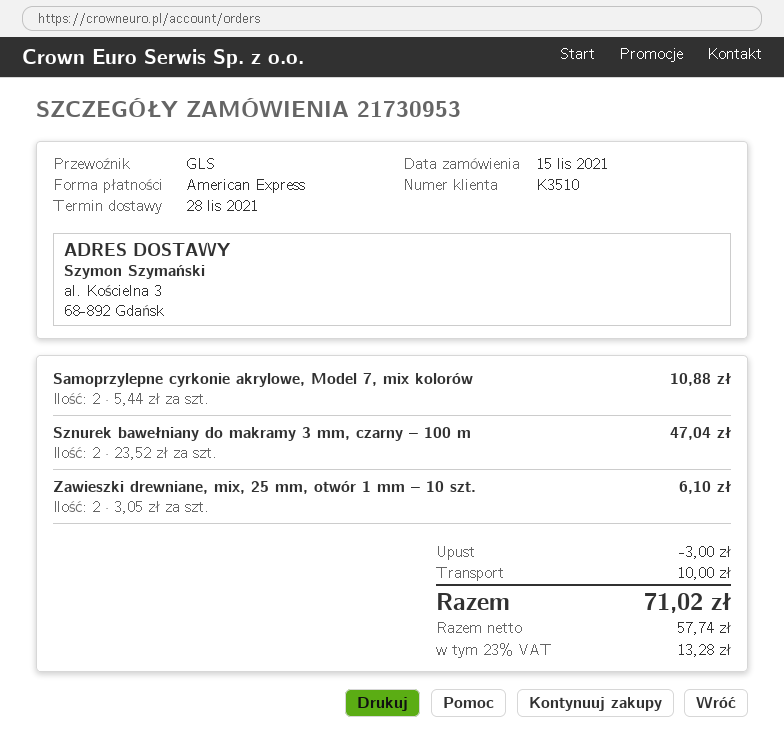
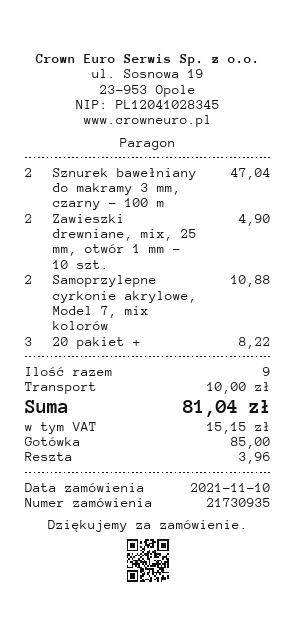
order number: 21730953 -> 21730935
order date: 2021-11-15 -> 2021-11-10
payment method: American Express -> cash
Zawieszki drewniane, mix, 25 mm, otwór 1 mm – 10 szt.: 2 for 6.10 -> 2 for 4.90
20 pakiet +: none -> 3 for 8.22
discount: 3.00 -> none
tax: 13.28 -> 15.15
total: 71.02 -> 81.04

